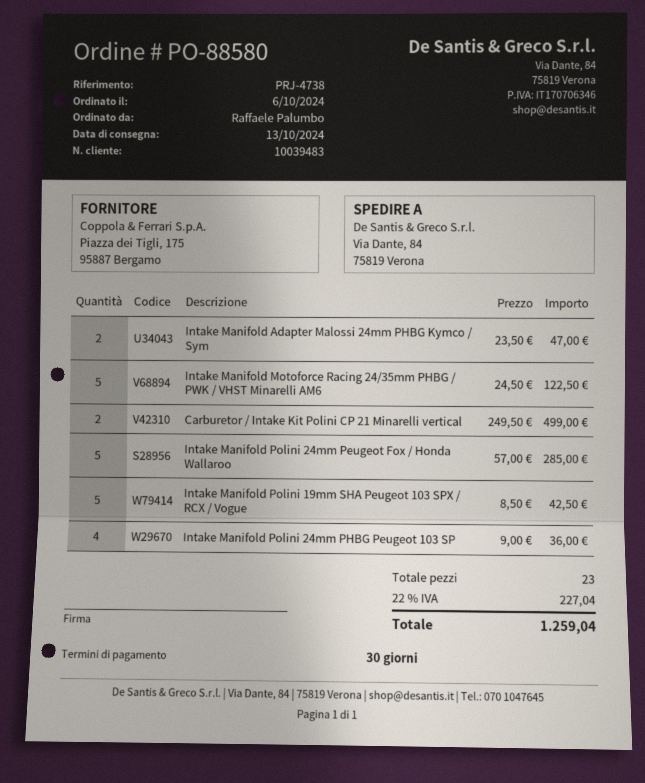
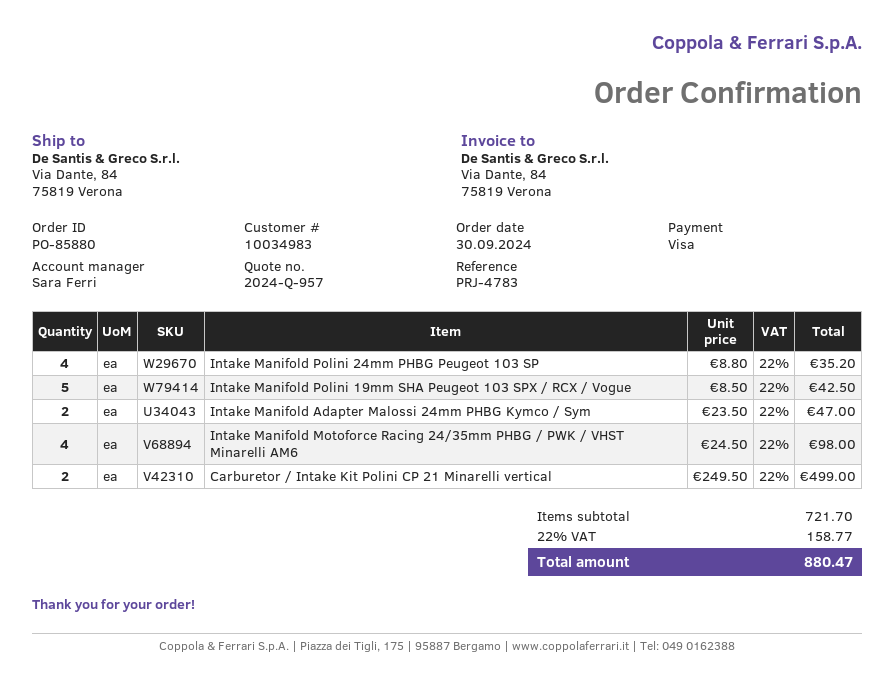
order number: PO-88580 -> PO-85880
order date: 2024-10-06 -> 2024-09-30
customer number: 10039483 -> 10034983
reference: PRJ-4738 -> PRJ-4783
Intake Manifold Motoforce Racing 24/35mm PHBG / PWK / VHST Minarelli AM6: 5 x 24.50 = 122.50 -> 4 x 24.50 = 98.00
Intake Manifold Polini 24mm Peugeot Fox / Honda Wallaroo: 5 x 57.00 = 285.00 -> none
Intake Manifold Polini 24mm PHBG Peugeot 103 SP: 4 x 9.00 = 36.00 -> 4 x 8.80 = 35.20
tax: 22% = 227.04 -> 22% = 158.77
total: 1259.04 -> 880.47

